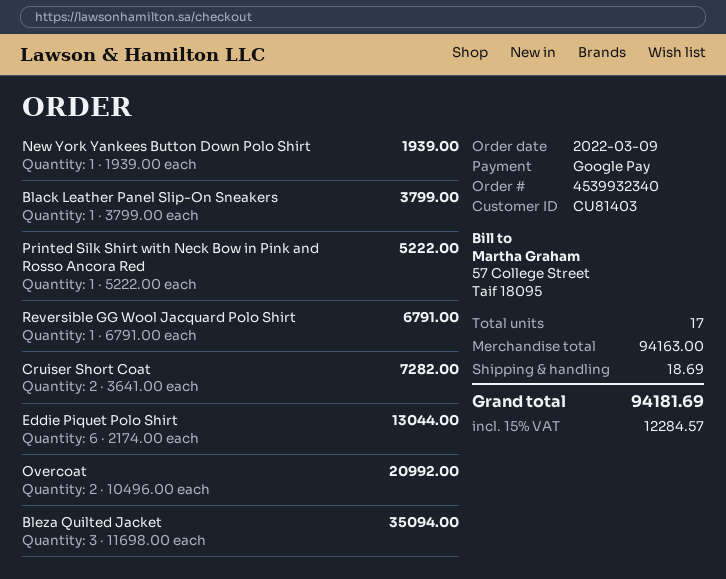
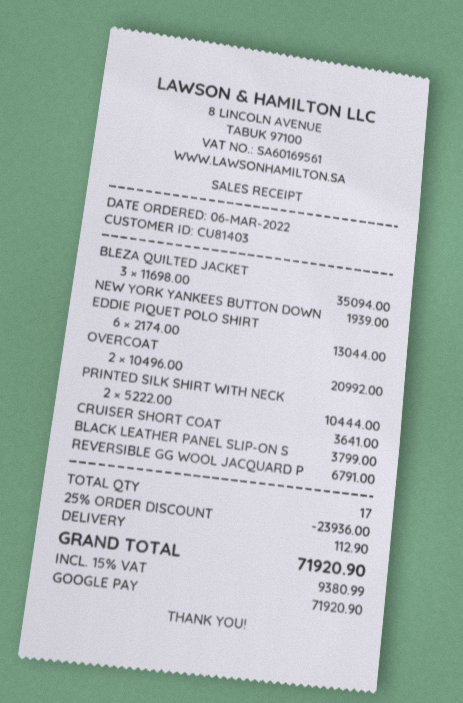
order date: 2022-03-09 -> 2022-03-06
Printed Silk Shirt with Neck Bow in Pink and Rosso Ancora Red: 1 x 5222.00 = 5222.00 -> 2 x 5222.00 = 10444.00
Cruiser Short Coat: 2 x 3641.00 = 7282.00 -> 1 x 3641.00 = 3641.00
discount: none -> 25% = 23936.00
shipping: 18.69 -> 112.90
tax: 15% = 12284.57 -> 15% = 9380.99
total: 94181.69 -> 71920.90

